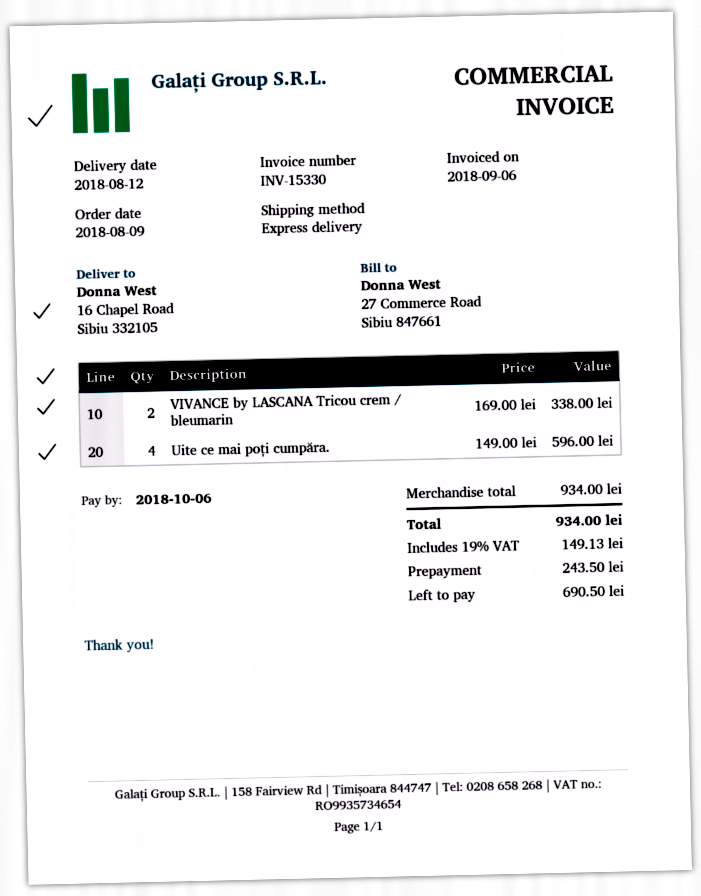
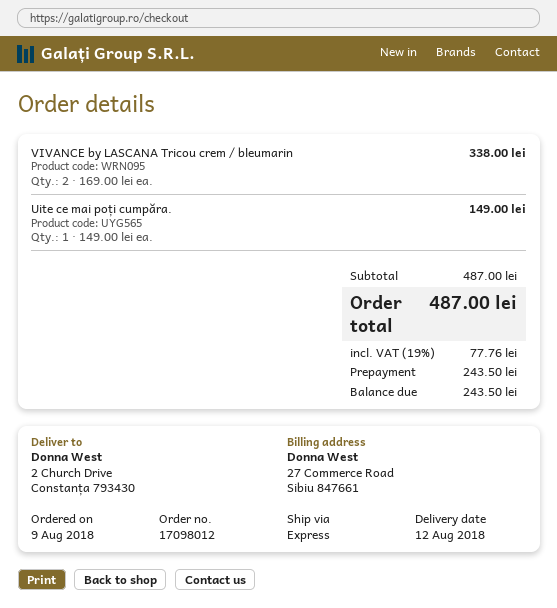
ship to: 16 Chapel Road, Sibiu 332105 -> 2 Church Drive, Constanța 793430
Uite ce mai poți cumpăra.: 4 x 149.00 = 596.00 -> 1 x 149.00 = 149.00
subtotal: 934.00 -> 487.00
tax: 19% = 149.13 -> 19% = 77.76
total: 934.00 -> 487.00
balance: 690.50 -> 243.50

